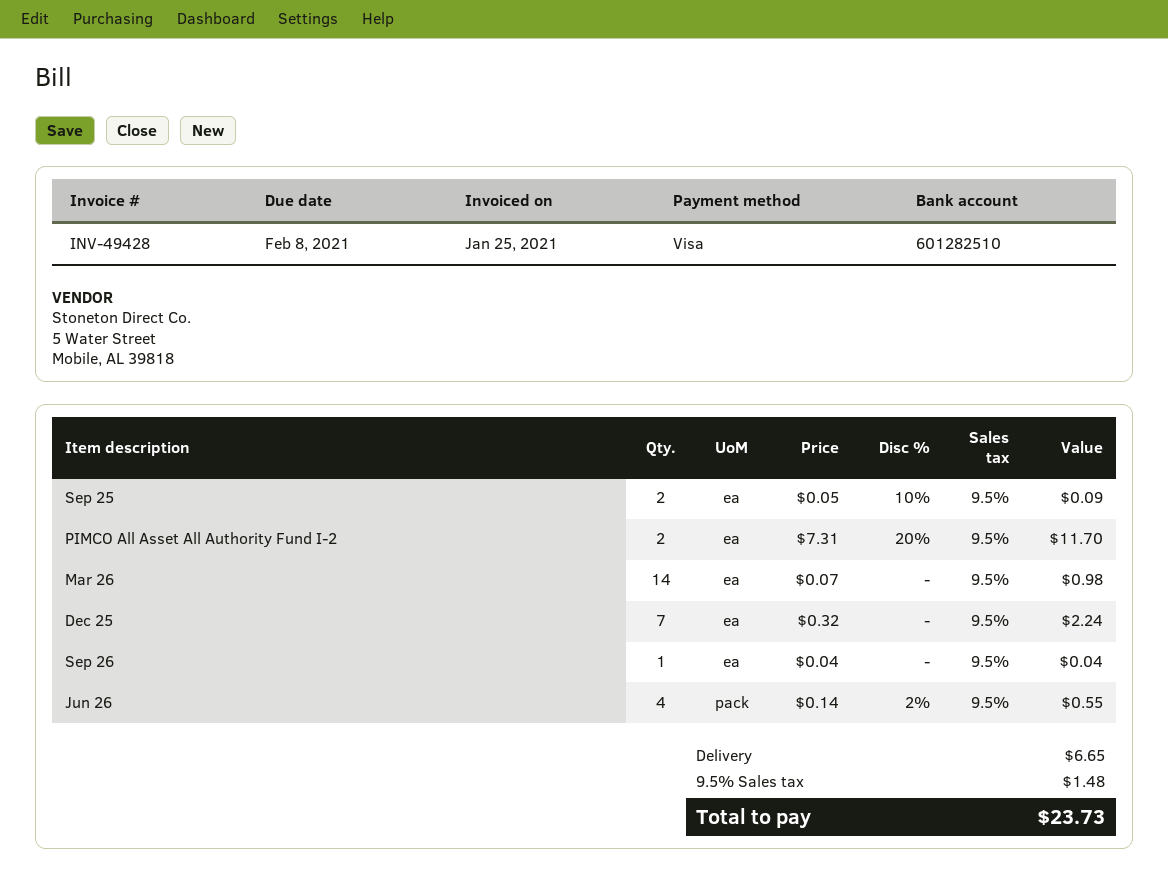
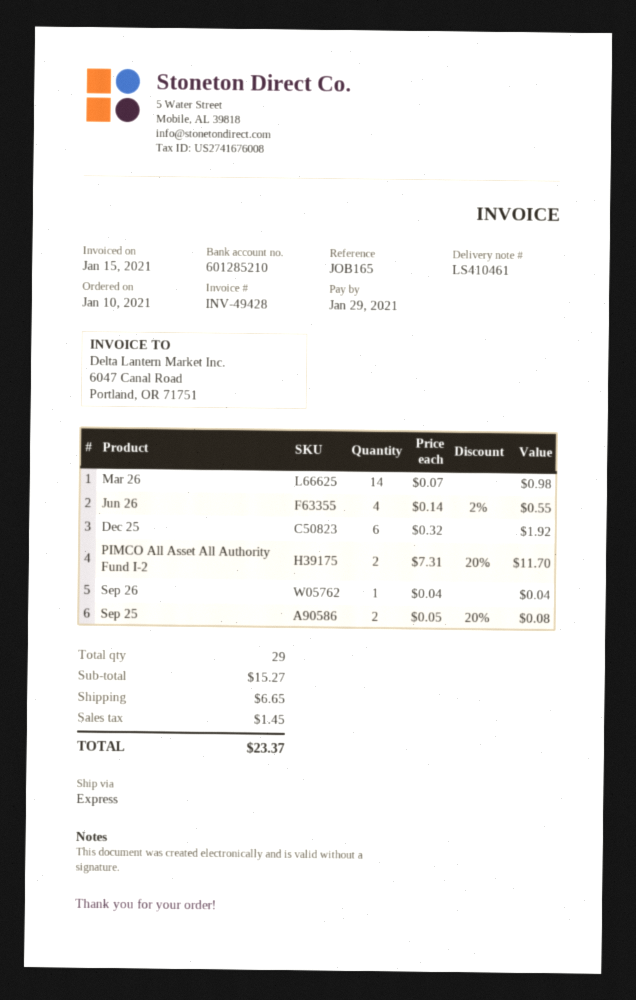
invoice date: 2021-01-25 -> 2021-01-15
due date: 2021-02-08 -> 2021-01-29
bank account: 601282510 -> 601285210
Sep 25: 2 x 0.05 - 10% = 0.09 -> 2 x 0.05 - 20% = 0.08
Dec 25: 7 x 0.32 = 2.24 -> 6 x 0.32 = 1.92
tax: 1.48 -> 1.45
total: 23.73 -> 23.37

